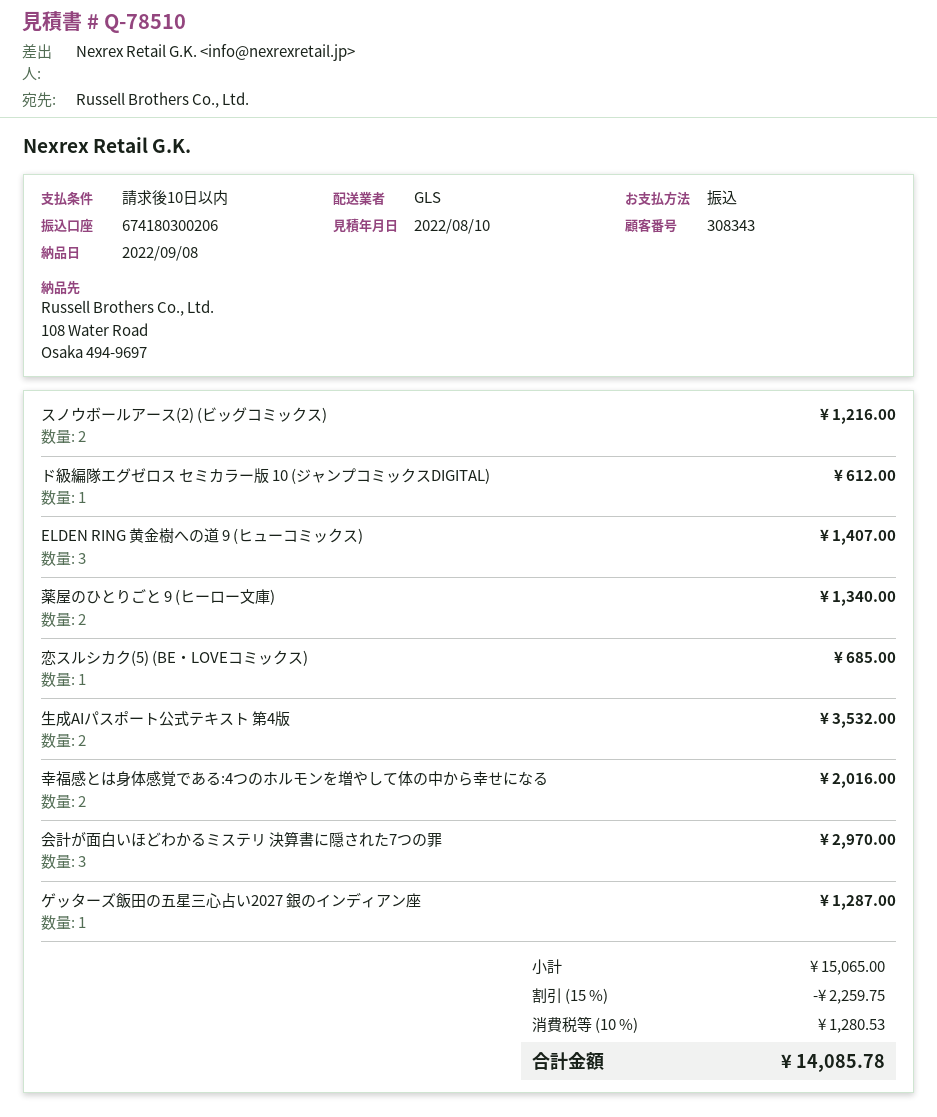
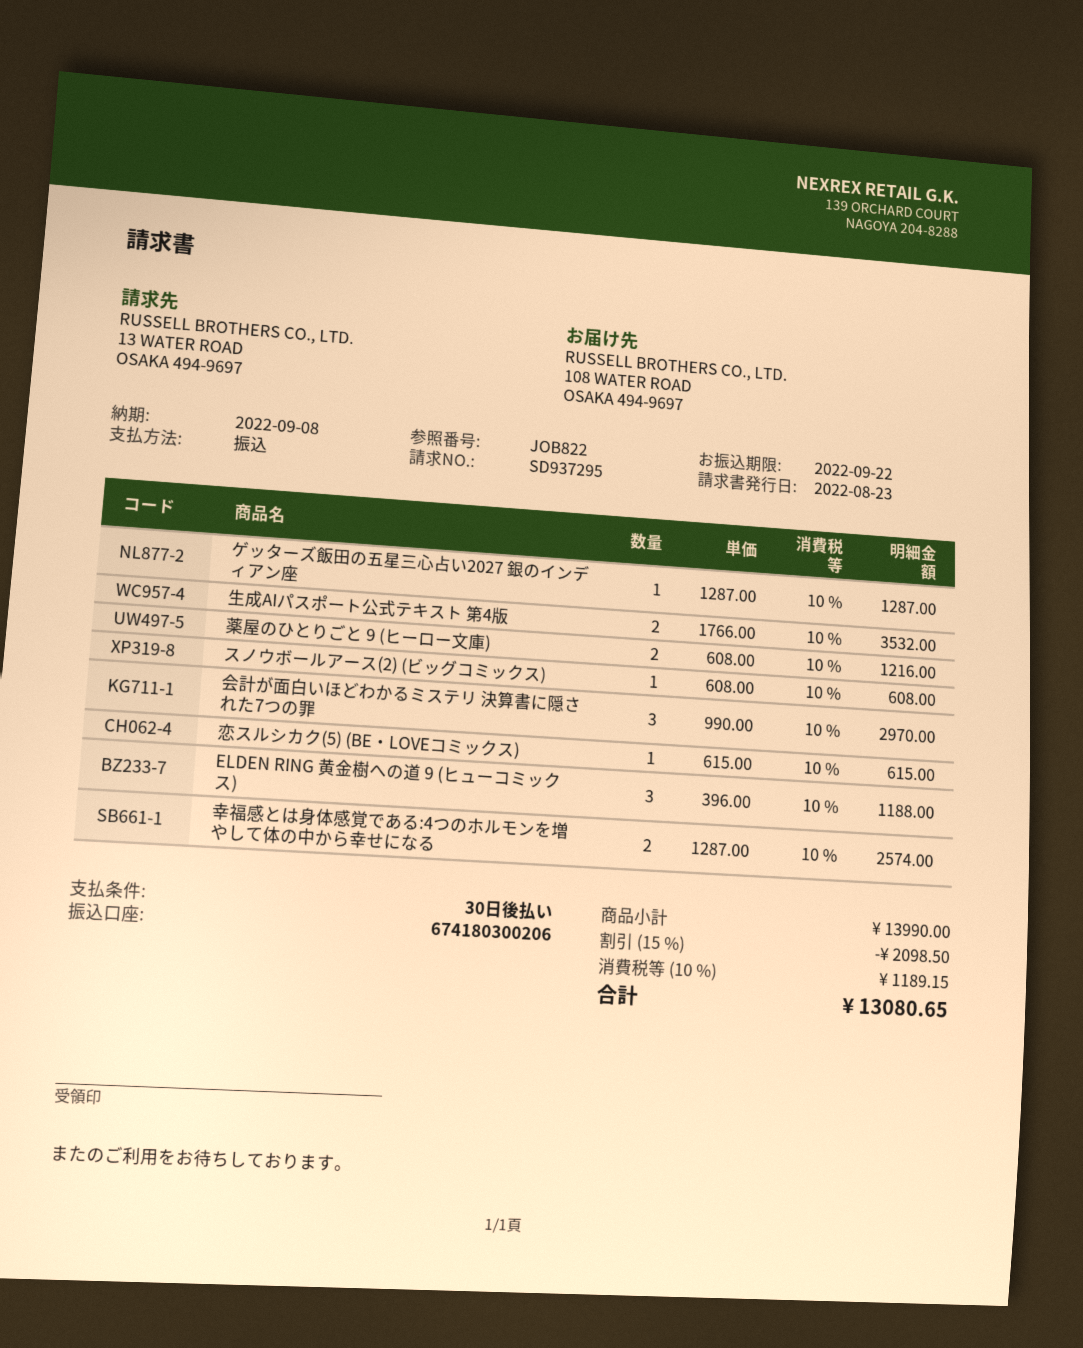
payment terms: 10 days -> 30 days
スノウボールアース(2) (ビッグコミックス): 2 for 1216.00 -> 1 for 608.00
ド級編隊エグゼロス セミカラー版 10 (ジャンプコミックスDIGITAL): 1 for 612.00 -> none
ELDEN RING 黄金樹への道 9 (ヒューコミックス): 3 for 1407.00 -> 3 for 1188.00
薬屋のひとりごと 9 (ヒーロー文庫): 2 for 1340.00 -> 2 for 1216.00
恋スルシカク(5) (BE・LOVEコミックス): 1 for 685.00 -> 1 for 615.00
幸福感とは身体感覚である:4つのホルモンを増やして体の中から幸せになる: 2 for 2016.00 -> 2 for 2574.00
subtotal: 15065.00 -> 13990.00
discount: 15% = 2259.75 -> 15% = 2098.50
tax: 10% = 1280.53 -> 10% = 1189.15
total: 14085.78 -> 13080.65

